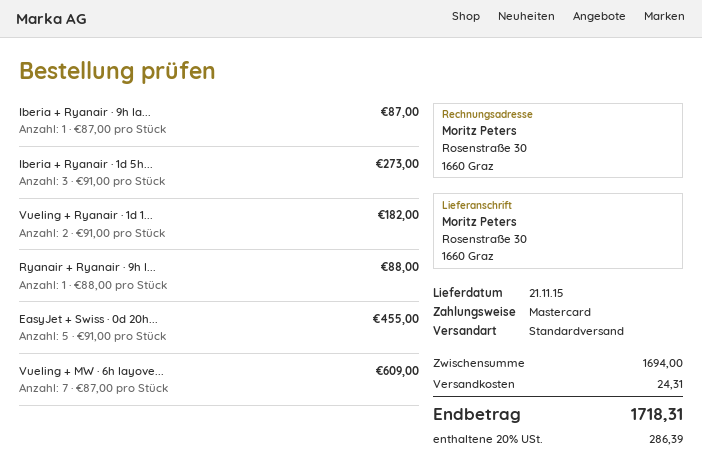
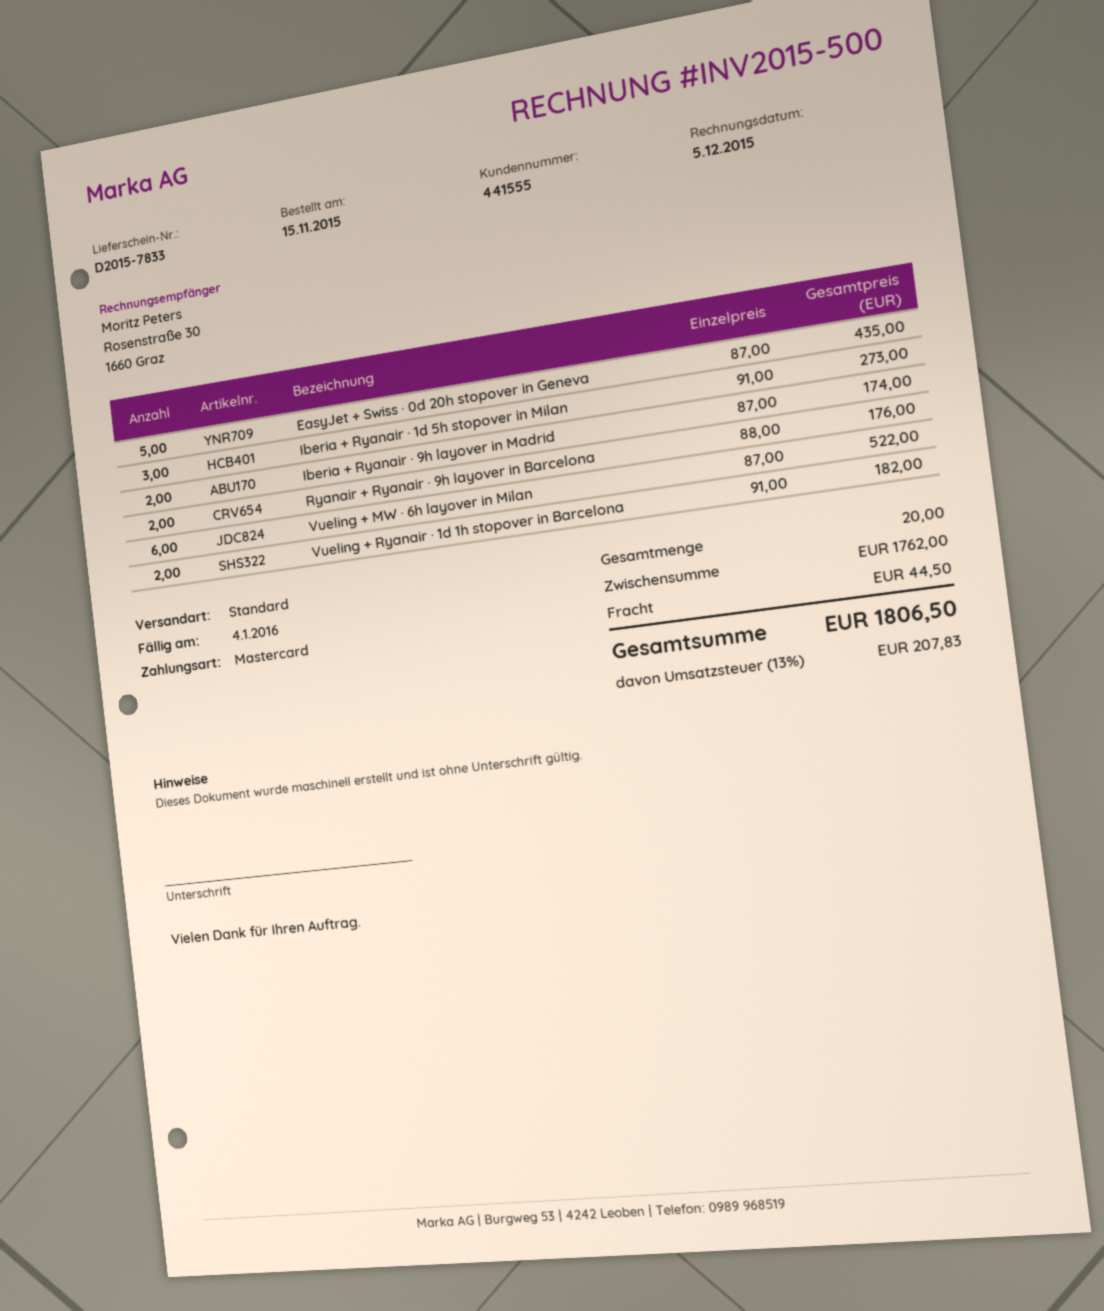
Iberia + Ryanair · 9h la...: 1 x 87.00 = 87.00 -> 2 x 87.00 = 174.00
Ryanair + Ryanair · 9h l...: 1 x 88.00 = 88.00 -> 2 x 88.00 = 176.00
EasyJet + Swiss · 0d 20h...: 5 x 91.00 = 455.00 -> 5 x 87.00 = 435.00
Vueling + MW · 6h layove...: 7 x 87.00 = 609.00 -> 6 x 87.00 = 522.00
subtotal: 1694.00 -> 1762.00
shipping: 24.31 -> 44.50
tax: 20% = 286.39 -> 13% = 207.83
total: 1718.31 -> 1806.50

